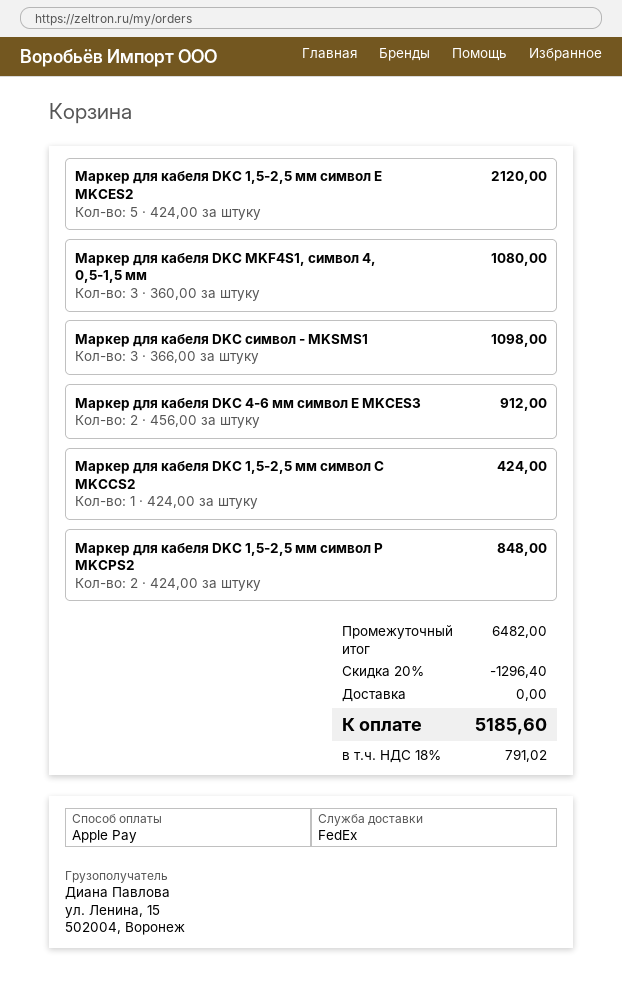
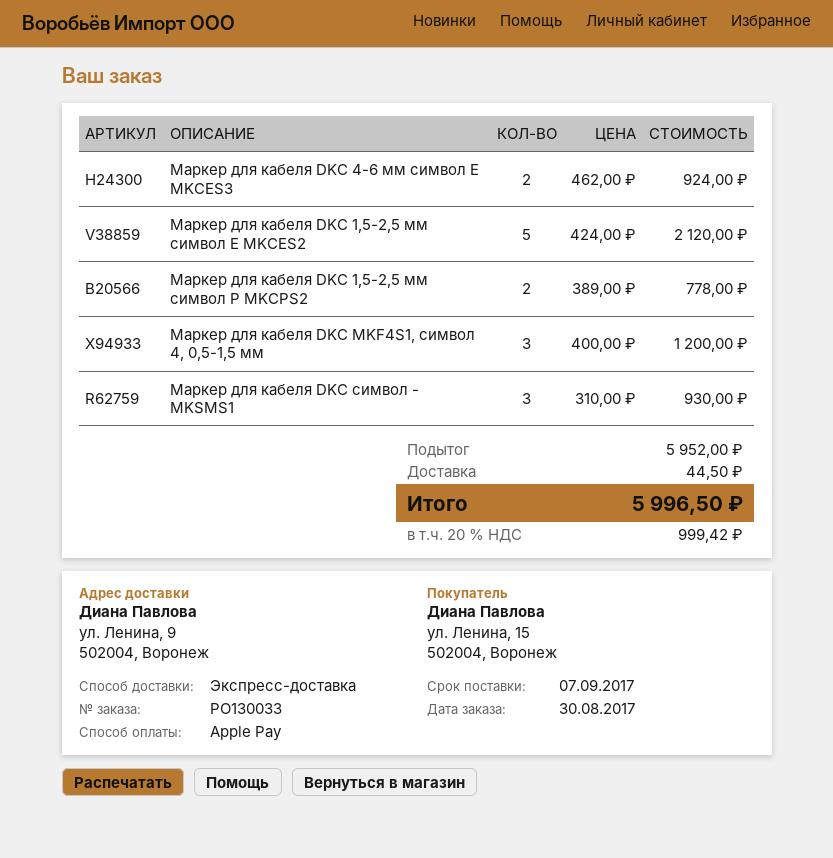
shipping method: FedEx -> express
ship to: ул. Ленина, 15, 502004, Воронеж -> ул. Ленина, 9, 502004, Воронеж
Маркер для кабеля DKC MKF4S1, символ 4, 0,5-1,5 мм: 3 x 360.00 = 1080.00 -> 3 x 400.00 = 1200.00
Маркер для кабеля DKC символ - MKSMS1: 3 x 366.00 = 1098.00 -> 3 x 310.00 = 930.00
Маркер для кабеля DKC 4-6 мм символ E MKCES3: 2 x 456.00 = 912.00 -> 2 x 462.00 = 924.00
Маркер для кабеля DKC 1,5-2,5 мм символ C MKCCS2: 1 x 424.00 = 424.00 -> none
Маркер для кабеля DKC 1,5-2,5 мм символ P MKCPS2: 2 x 424.00 = 848.00 -> 2 x 389.00 = 778.00
subtotal: 6482.00 -> 5952.00
discount: 20% = 1296.40 -> none
shipping: 0.00 -> 44.50
tax: 18% = 791.02 -> 20% = 999.42
total: 5185.60 -> 5996.50

